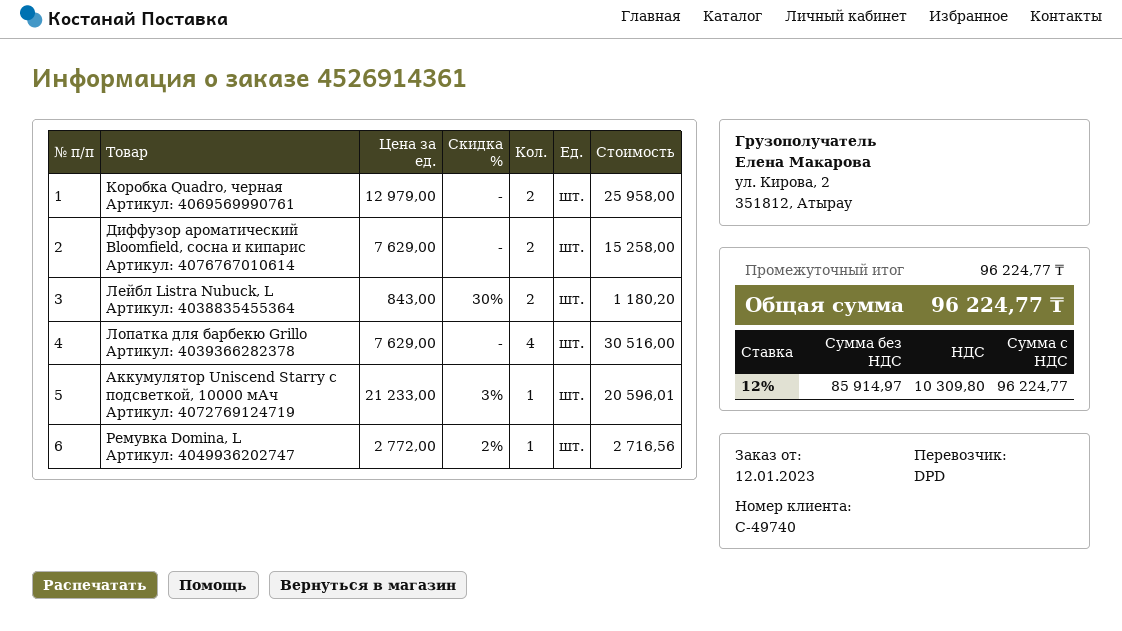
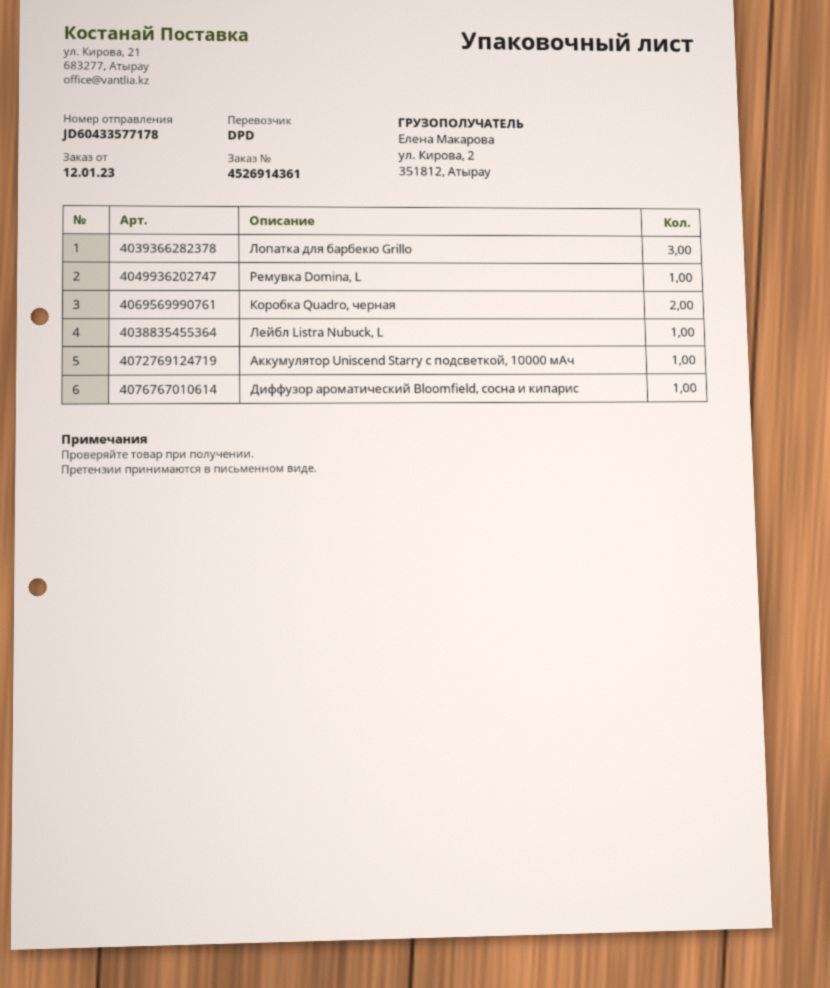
Диффузор ароматический Bloomfield, сосна и кипарис: 2 -> 1
Лейбл Listra Nubuck, L: 2 -> 1
Лопатка для барбекю Grillo: 4 -> 3

